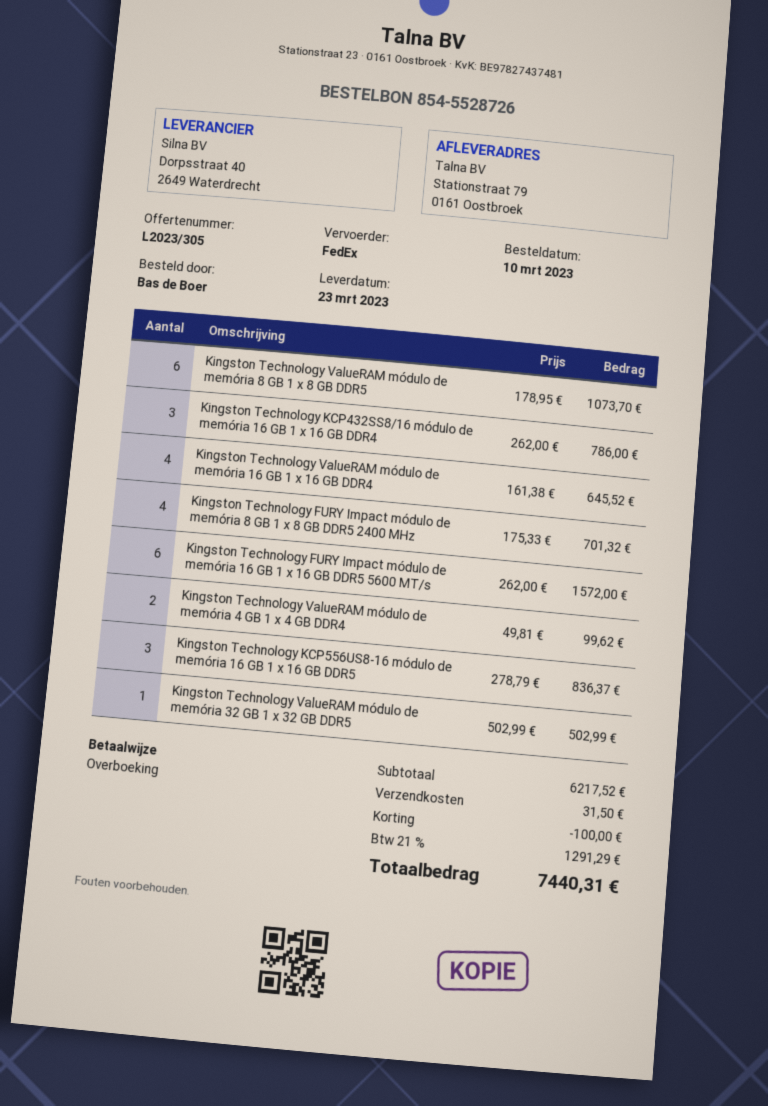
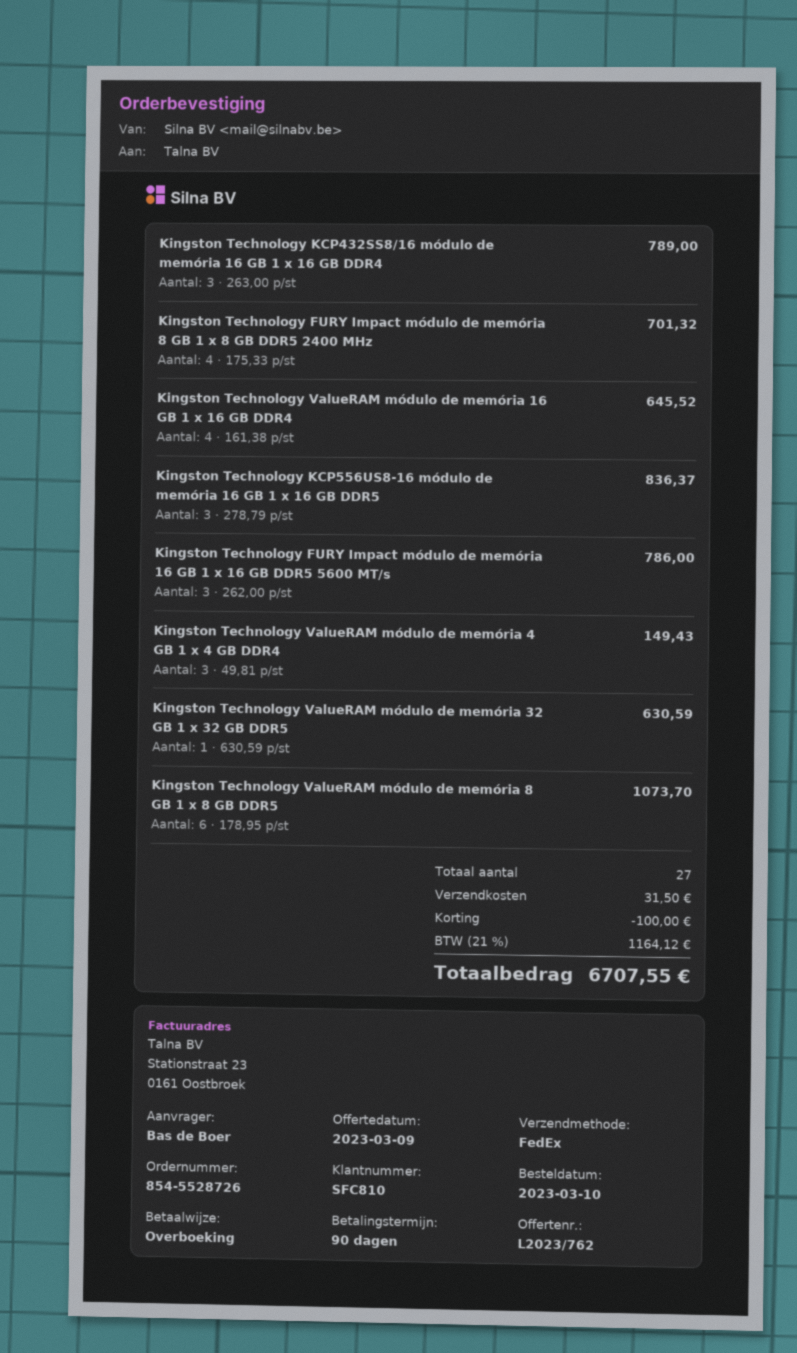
quote number: L2023/305 -> L2023/762
Kingston Technology KCP432SS8/16 módulo de memória 16 GB 1 x 16 GB DDR4: 3 x 262.00 = 786.00 -> 3 x 263.00 = 789.00
Kingston Technology FURY Impact módulo de memória 16 GB 1 x 16 GB DDR5 5600 MT/s: 6 x 262.00 = 1572.00 -> 3 x 262.00 = 786.00
Kingston Technology ValueRAM módulo de memória 4 GB 1 x 4 GB DDR4: 2 x 49.81 = 99.62 -> 3 x 49.81 = 149.43
Kingston Technology ValueRAM módulo de memória 32 GB 1 x 32 GB DDR5: 1 x 502.99 = 502.99 -> 1 x 630.59 = 630.59
tax: 21% = 1291.29 -> 21% = 1164.12
total: 7440.31 -> 6707.55

